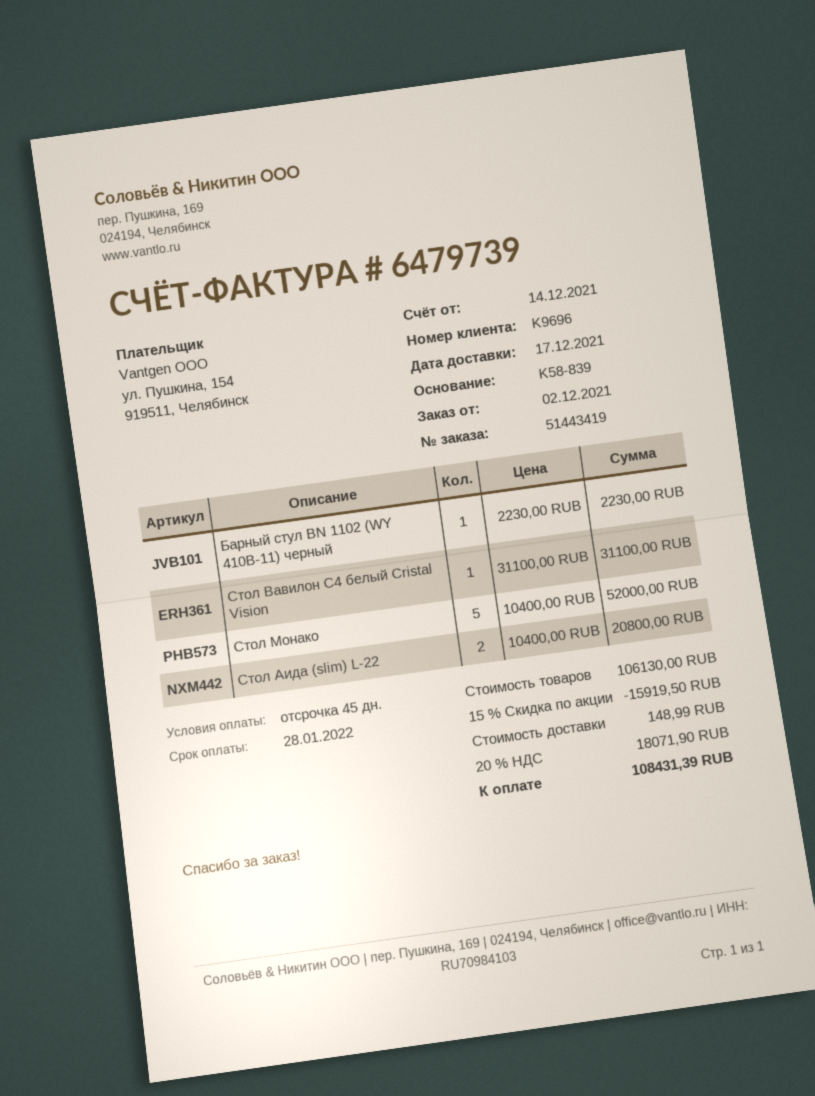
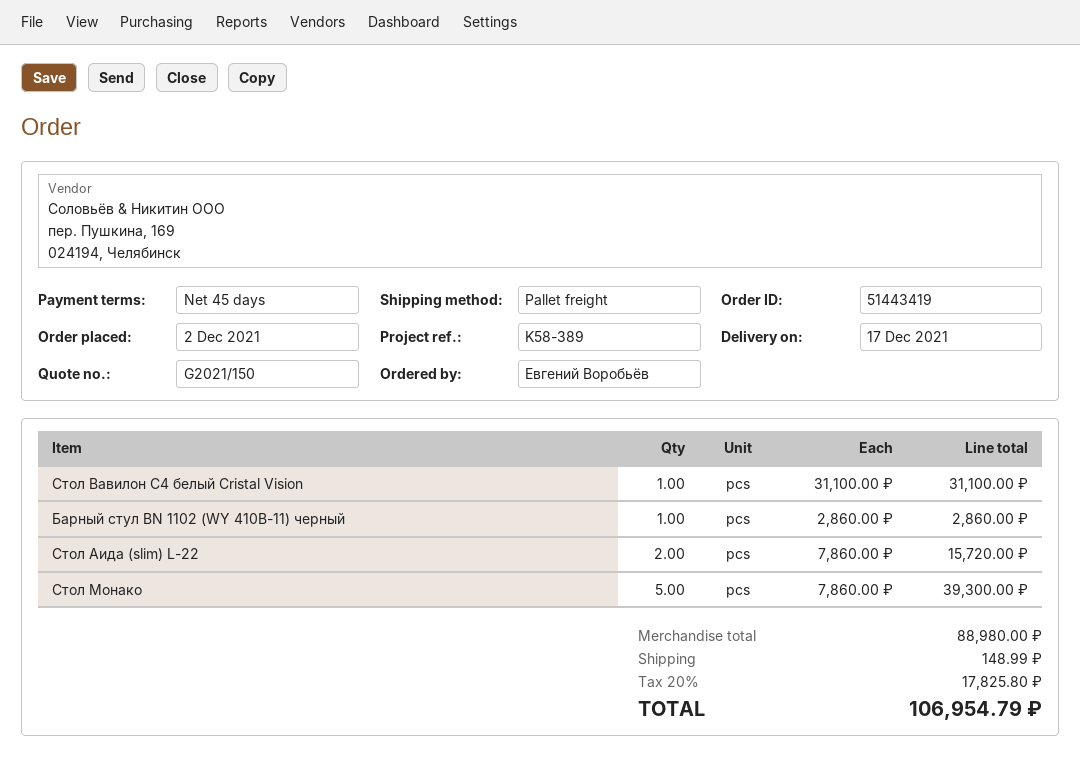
reference: K58-839 -> K58-389
Барный стул BN 1102 (WY 410B-11) черный: 1 x 2230.00 = 2230.00 -> 1 x 2860.00 = 2860.00
Стол Монако: 5 x 10400.00 = 52000.00 -> 5 x 7860.00 = 39300.00
Стол Аида (slim) L-22: 2 x 10400.00 = 20800.00 -> 2 x 7860.00 = 15720.00
subtotal: 106130.00 -> 88980.00
discount: 15% = 15919.50 -> none
tax: 20% = 18071.90 -> 20% = 17825.80
total: 108431.39 -> 106954.79

